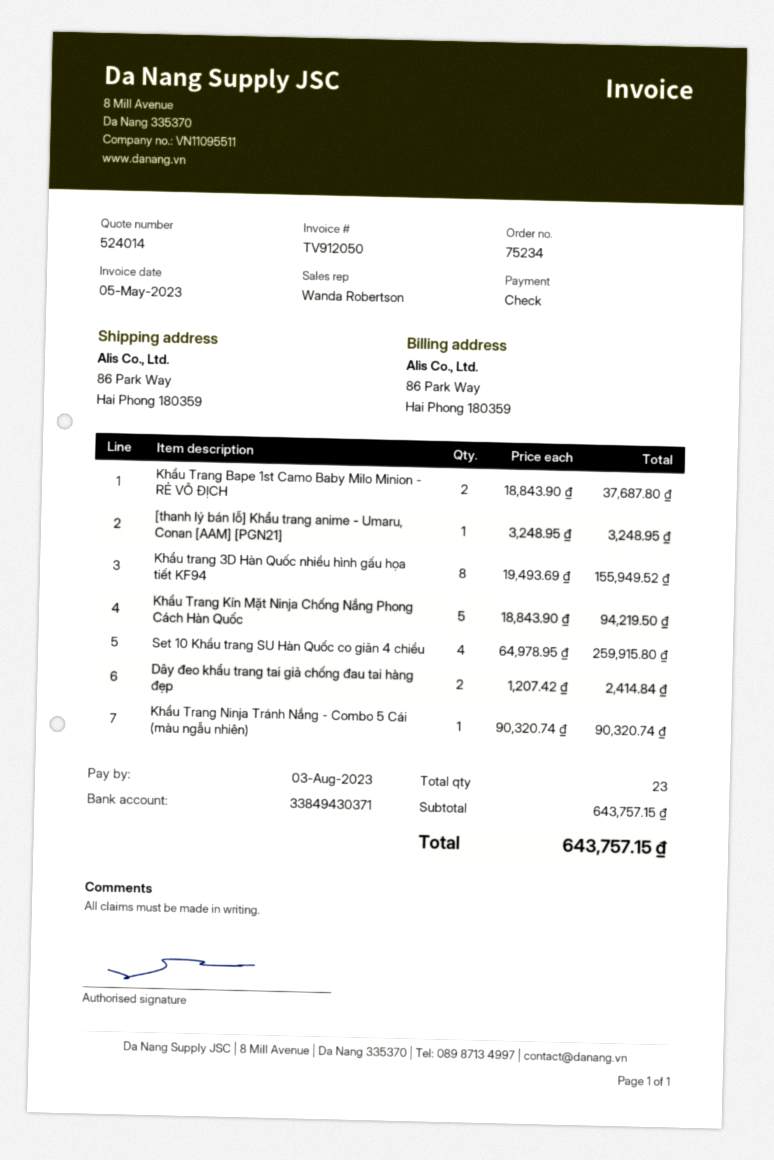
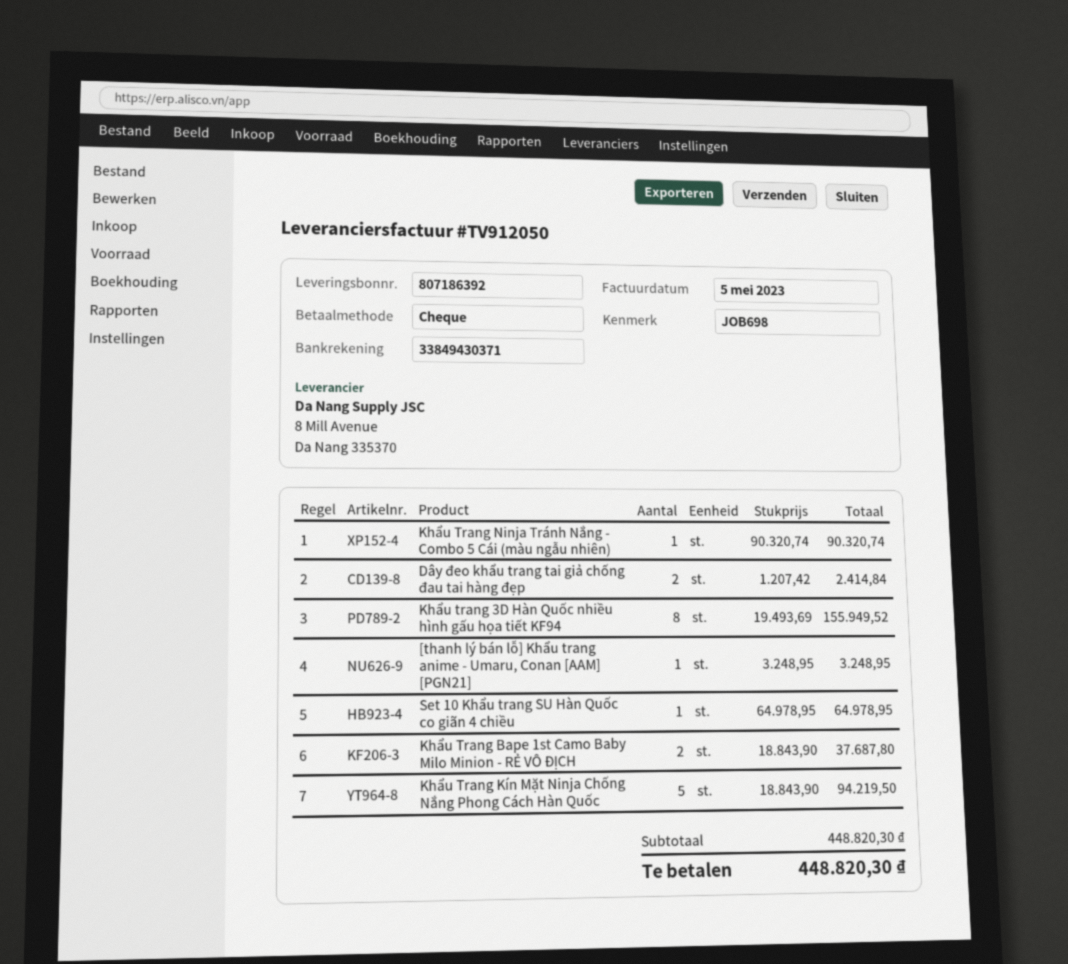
Set 10 Khẩu trang SU Hàn Quốc co giãn 4 chiều: 4 x 64978.95 = 259915.80 -> 1 x 64978.95 = 64978.95
subtotal: 643757.15 -> 448820.30
total: 643757.15 -> 448820.30

